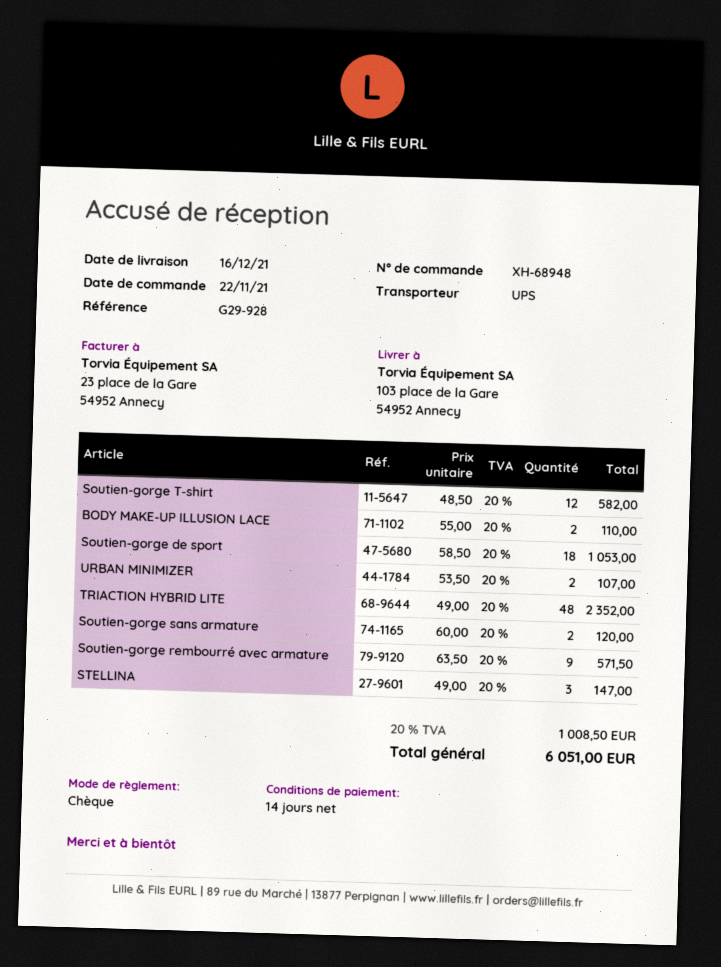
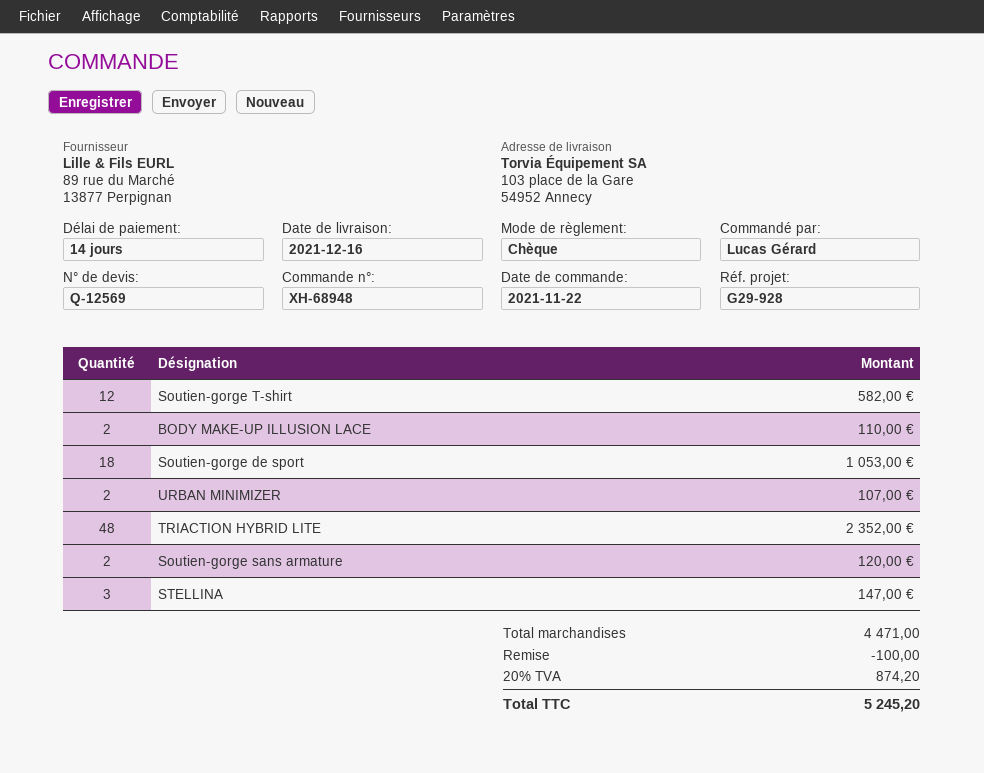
Soutien-gorge rembourré avec armature: 9 for 571.50 -> none
discount: none -> 100.00
tax: 20% = 1008.50 -> 20% = 874.20
total: 6051.00 -> 5245.20

